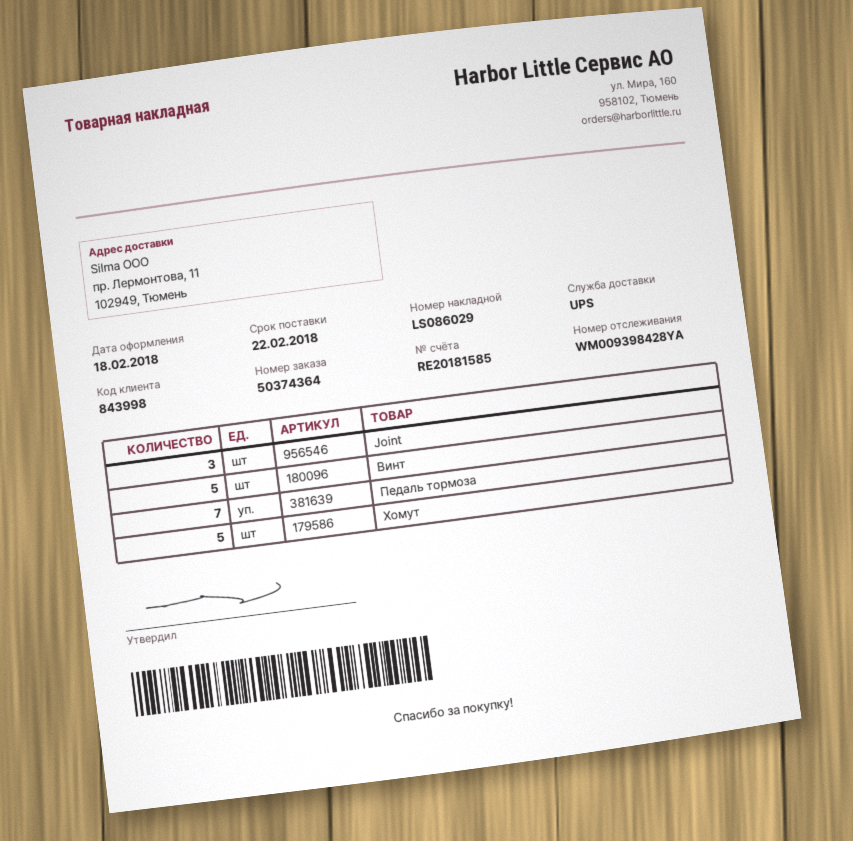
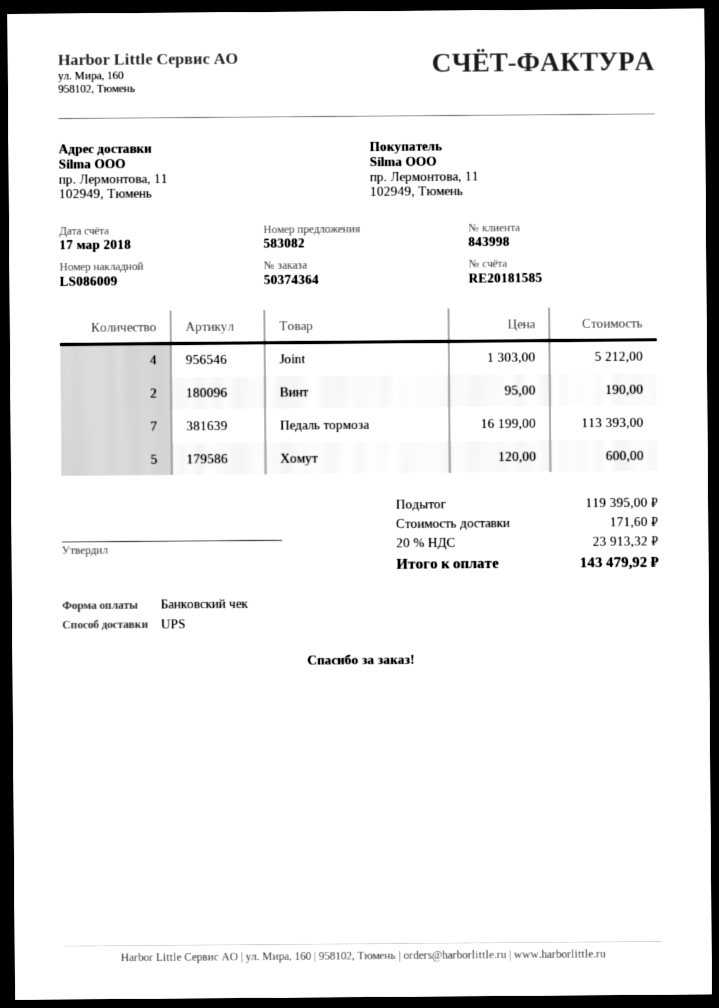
delivery note number: LS086029 -> LS086009
Joint: 3 -> 4
Винт: 5 -> 2

